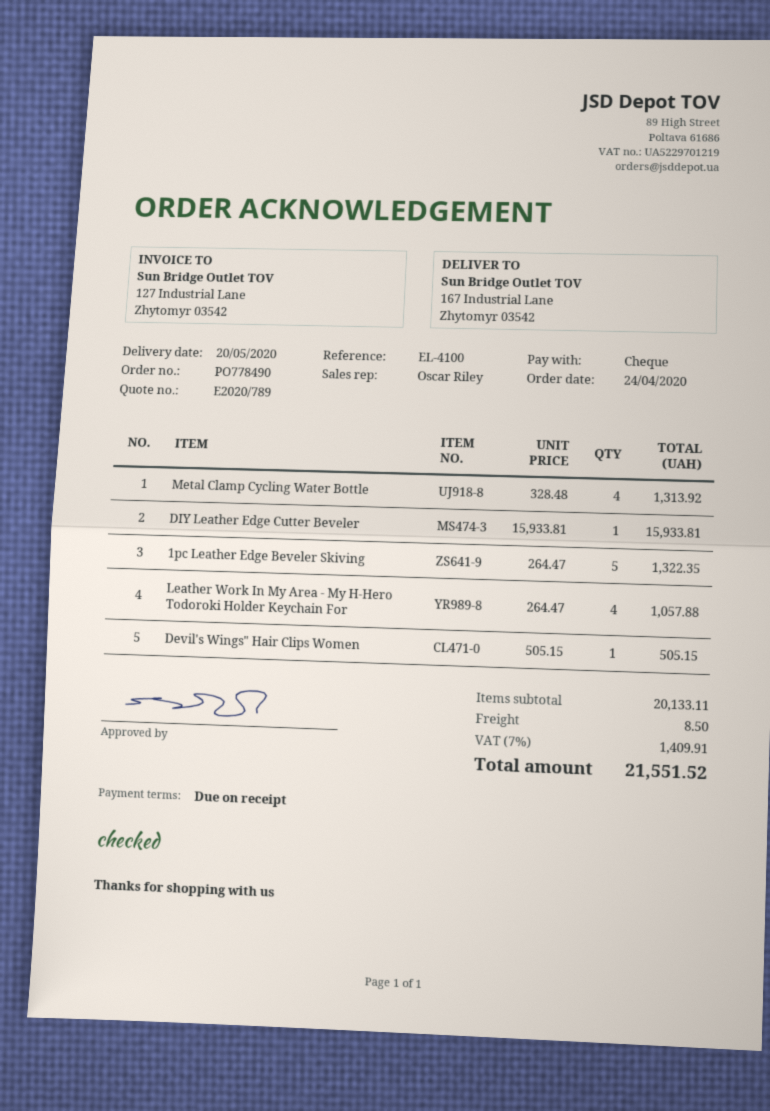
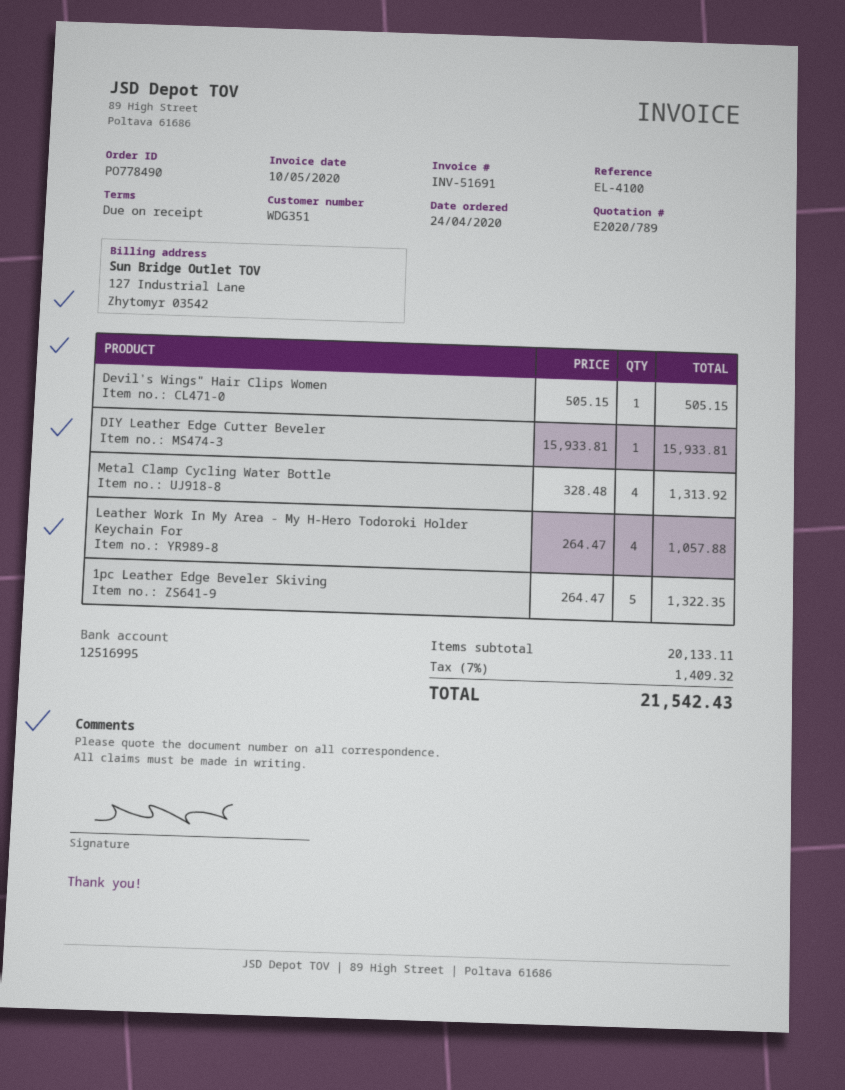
shipping: 8.50 -> none
tax: 7% = 1409.91 -> 7% = 1409.32
total: 21551.52 -> 21542.43

